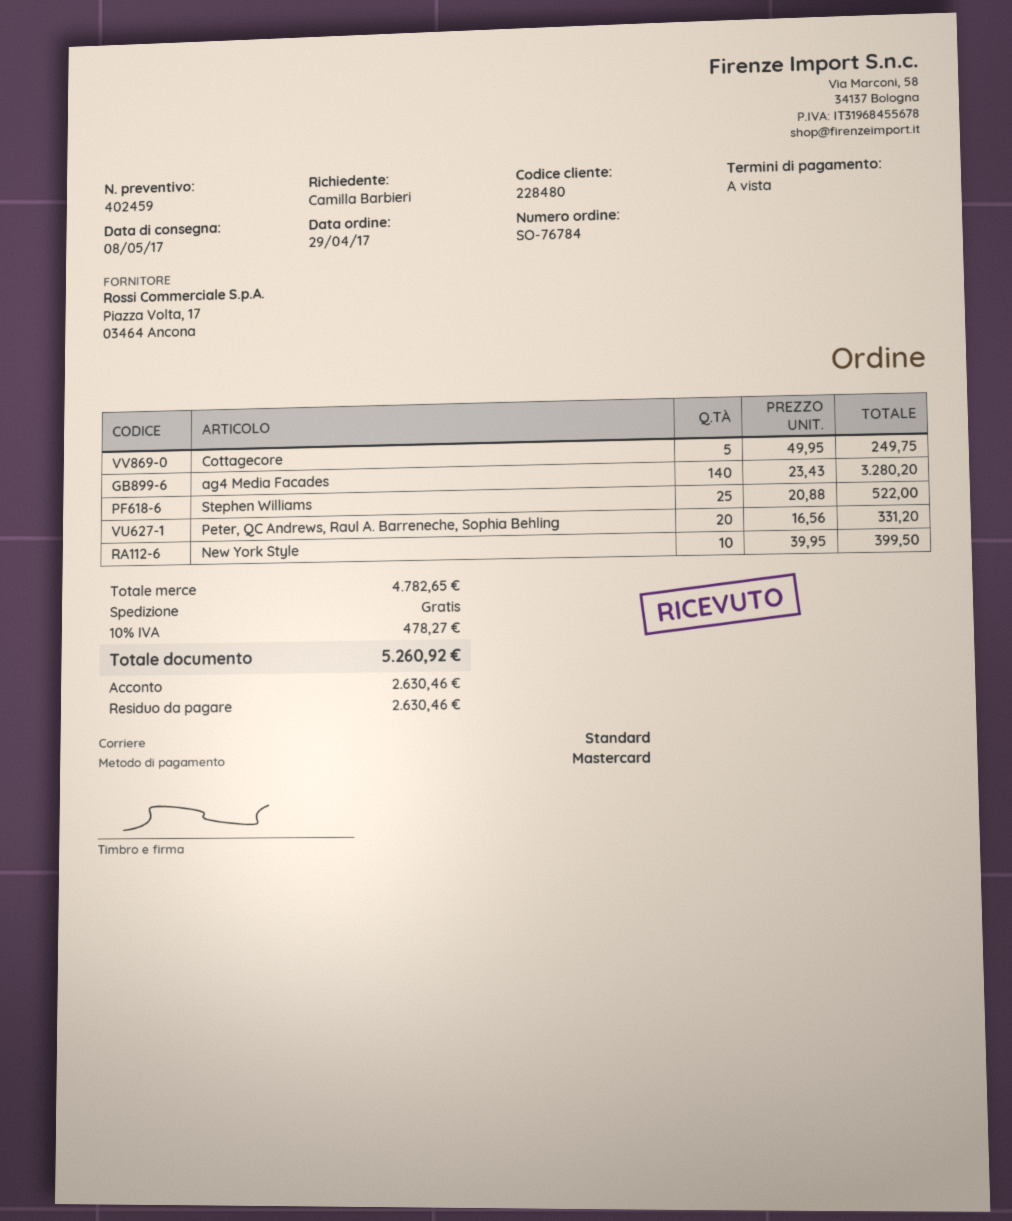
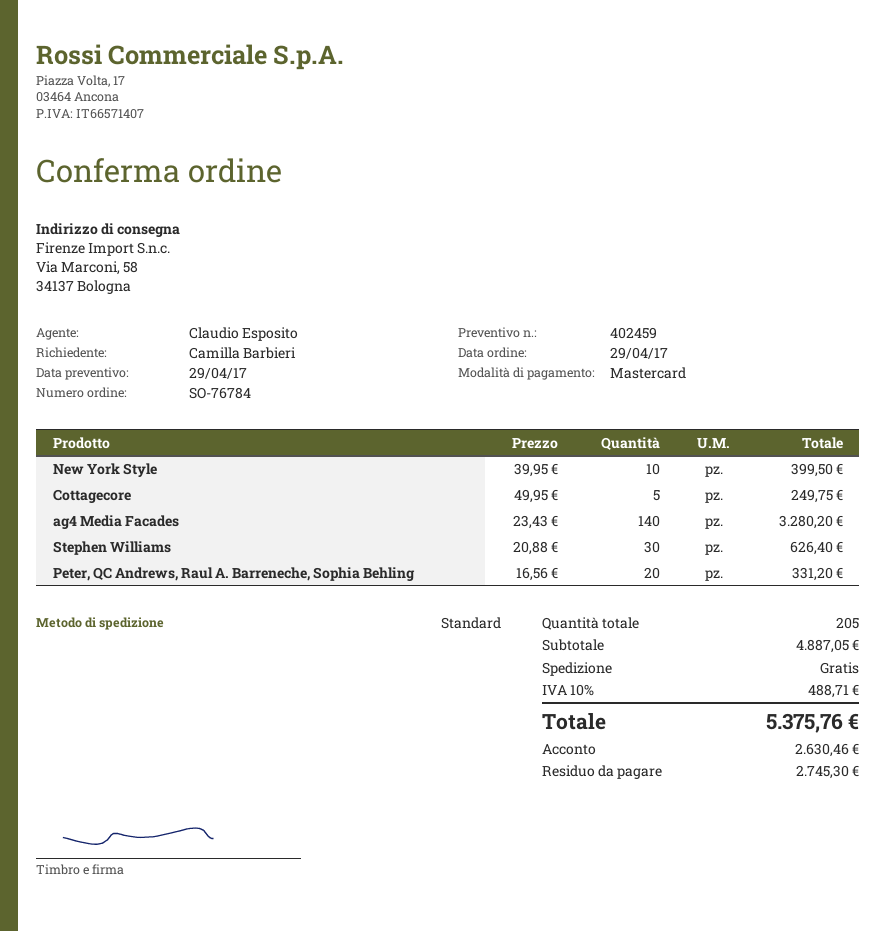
Stephen Williams: 25 x 20.88 = 522.00 -> 30 x 20.88 = 626.40
subtotal: 4782.65 -> 4887.05
tax: 10% = 478.27 -> 10% = 488.71
total: 5260.92 -> 5375.76
balance: 2630.46 -> 2745.30

